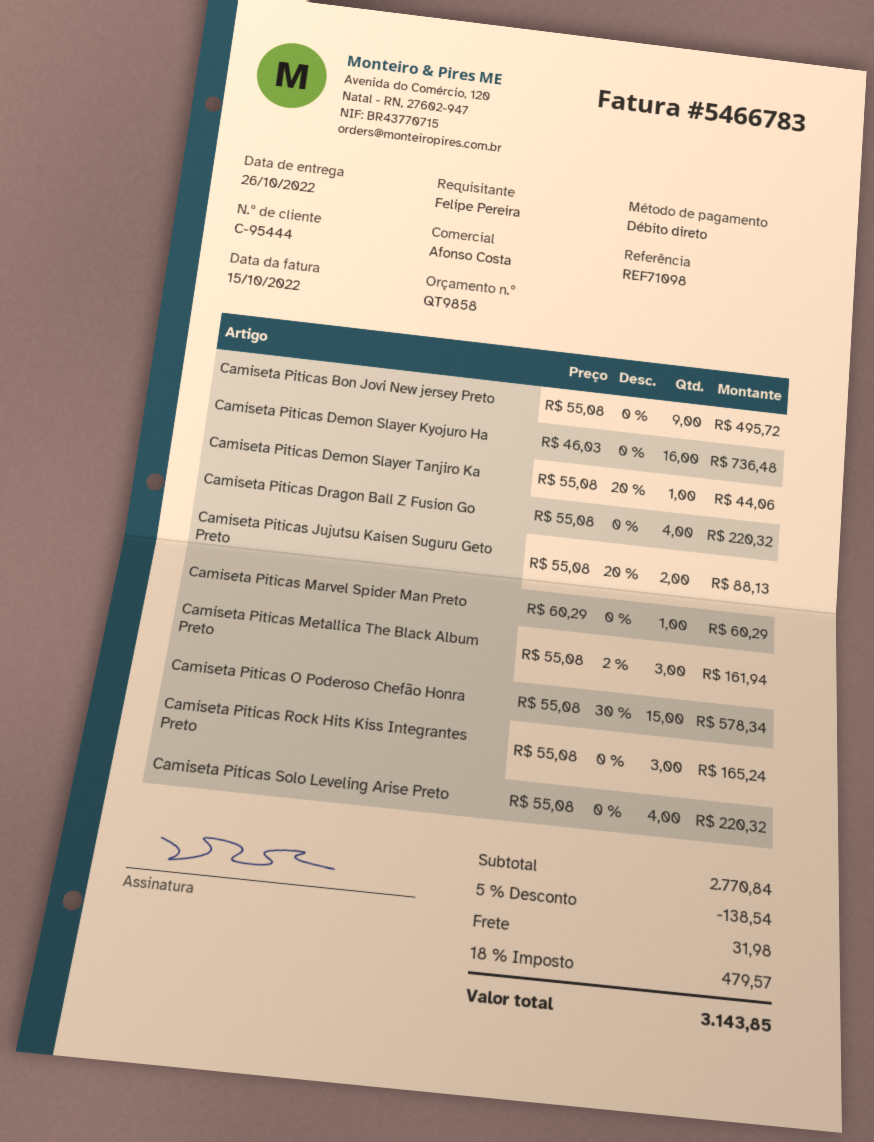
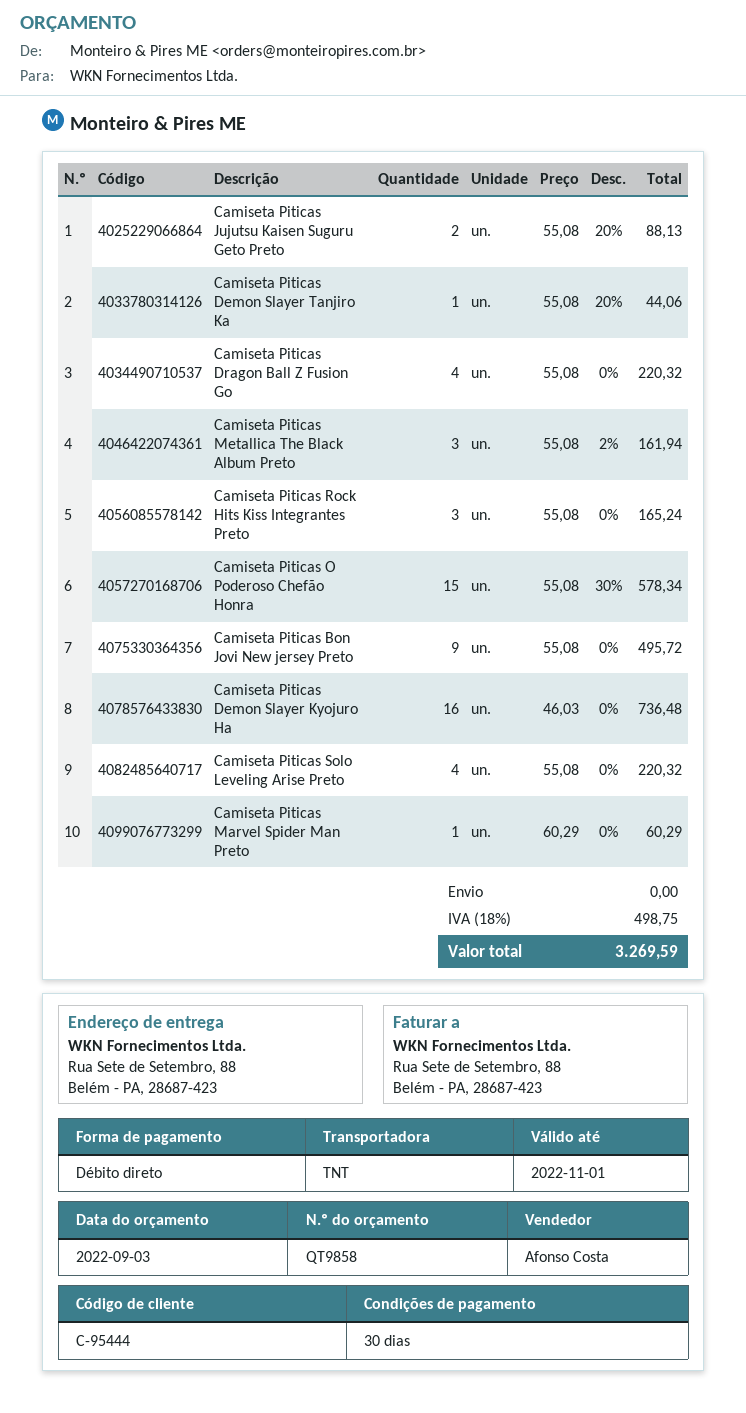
discount: 5% = 138.54 -> none
shipping: 31.98 -> 0.00
tax: 18% = 479.57 -> 18% = 498.75
total: 3143.85 -> 3269.59

